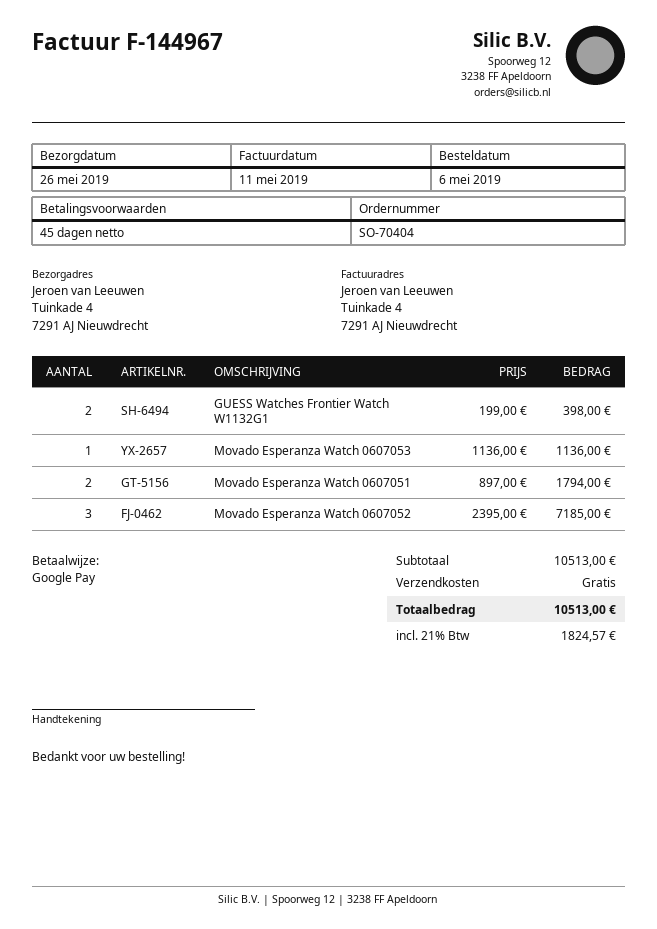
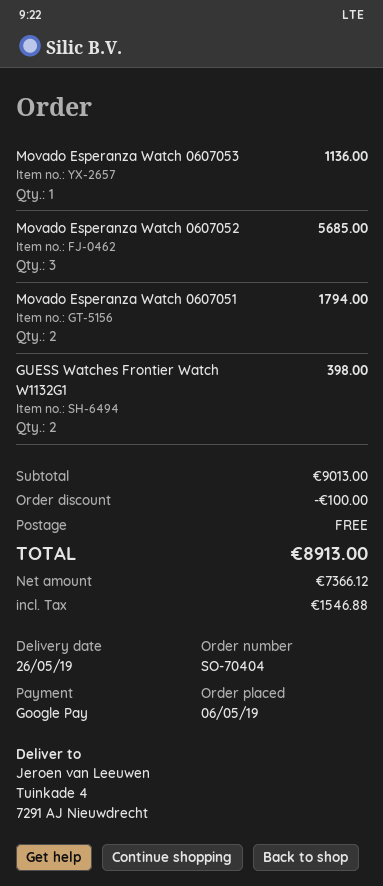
Movado Esperanza Watch 0607052: 3 for 7185.00 -> 3 for 5685.00
subtotal: 10513.00 -> 9013.00
discount: none -> 100.00
tax: 1824.57 -> 1546.88
total: 10513.00 -> 8913.00

